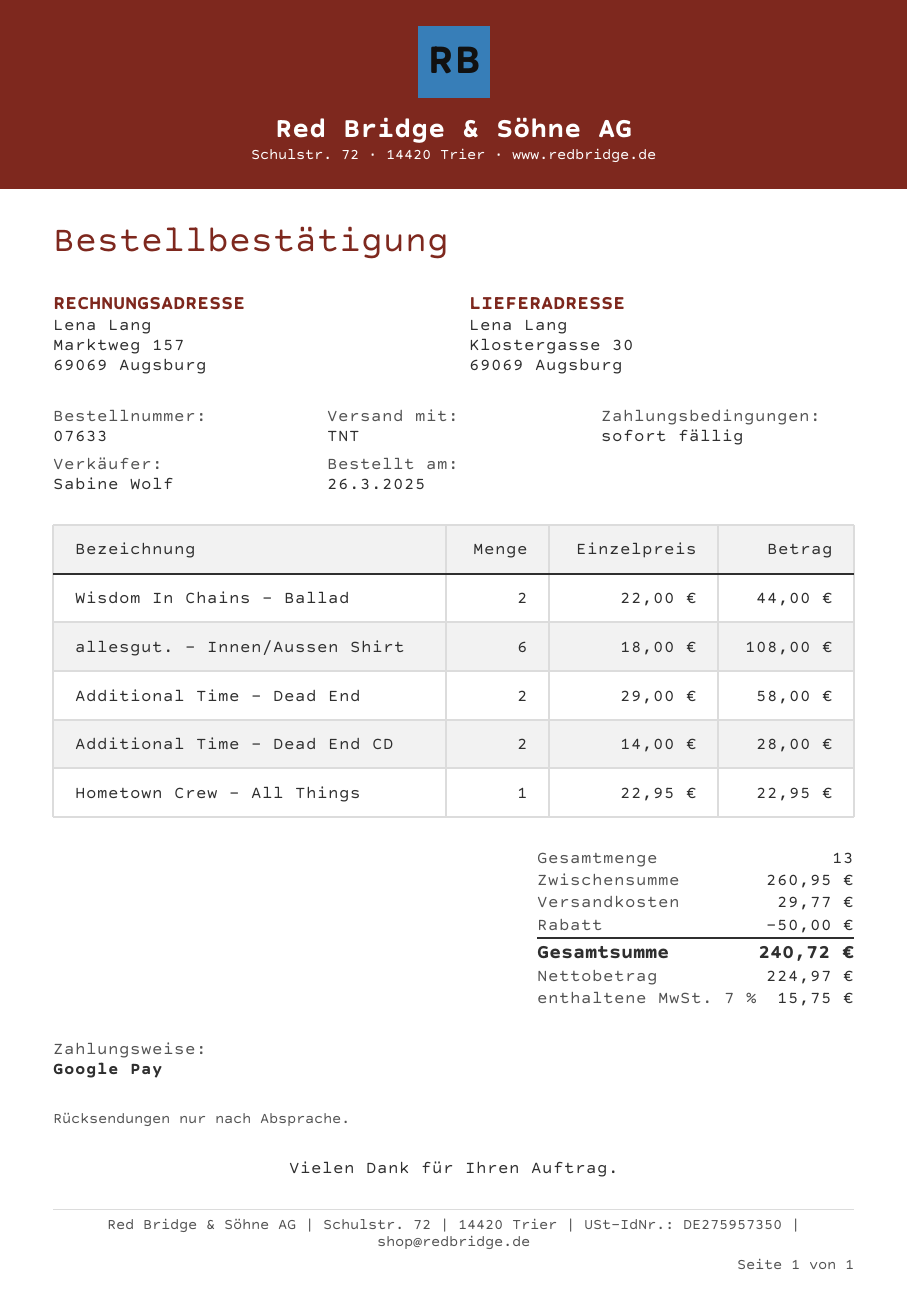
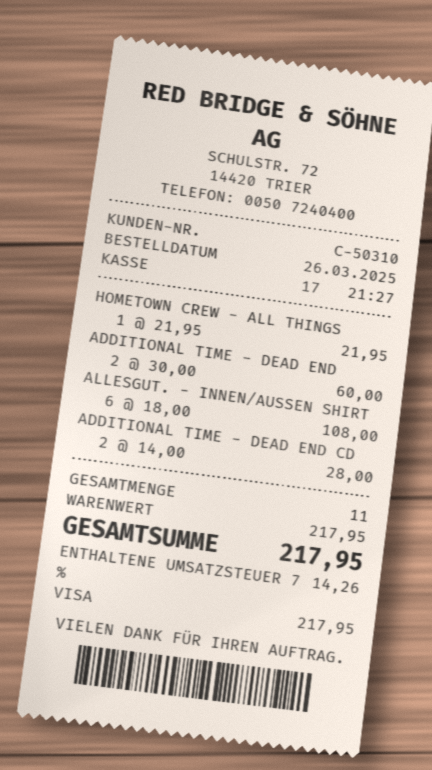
payment method: Google Pay -> Visa
Wisdom In Chains - Ballad: 2 x 22.00 = 44.00 -> none
Additional Time - Dead End: 2 x 29.00 = 58.00 -> 2 x 30.00 = 60.00
Hometown Crew - All Things: 1 x 22.95 = 22.95 -> 1 x 21.95 = 21.95
total quantity: 13 -> 11
subtotal: 260.95 -> 217.95
discount: 50.00 -> none
shipping: 29.77 -> none
tax: 7% = 15.75 -> 7% = 14.26
total: 240.72 -> 217.95

